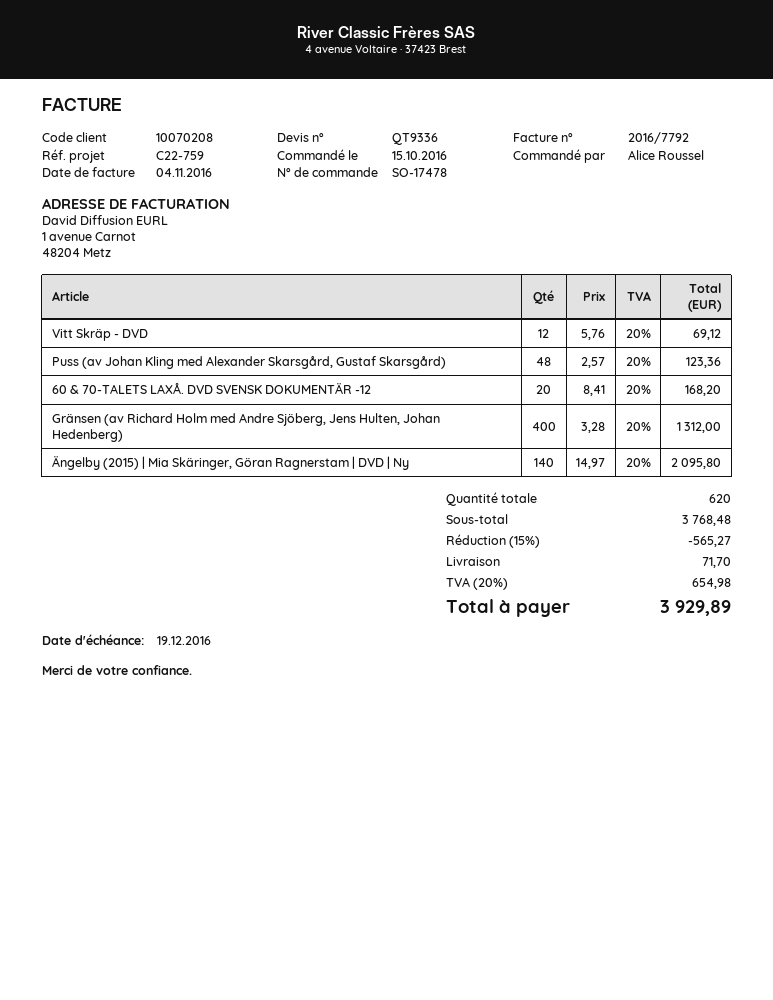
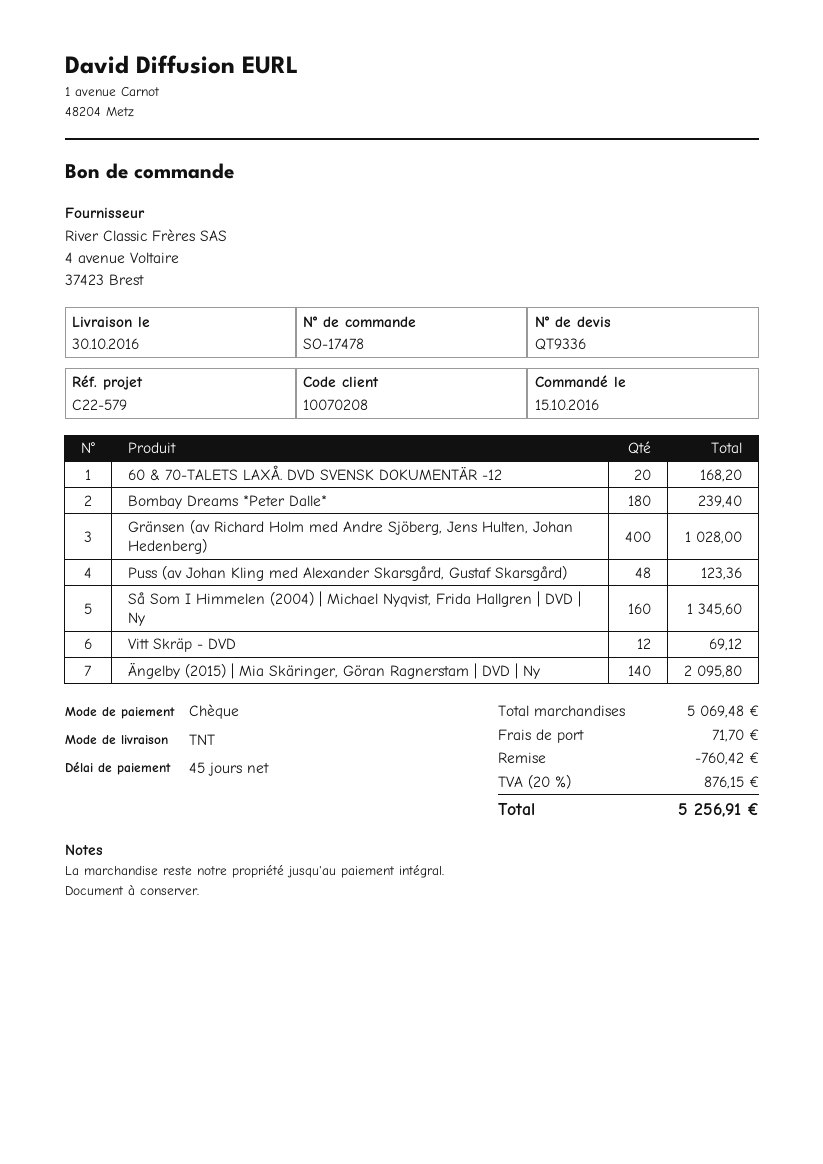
reference: C22-759 -> C22-579
Gränsen (av Richard Holm med Andre Sjöberg, Jens Hulten, Johan Hedenberg): 400 for 1312.00 -> 400 for 1028.00
Bombay Dreams *Peter Dalle*: none -> 180 for 239.40
Så Som I Himmelen (2004) | Michael Nyqvist, Frida Hallgren | DVD | Ny: none -> 160 for 1345.60
subtotal: 3768.48 -> 5069.48
discount: 565.27 -> 760.42
tax: 20% = 654.98 -> 20% = 876.15
total: 3929.89 -> 5256.91

